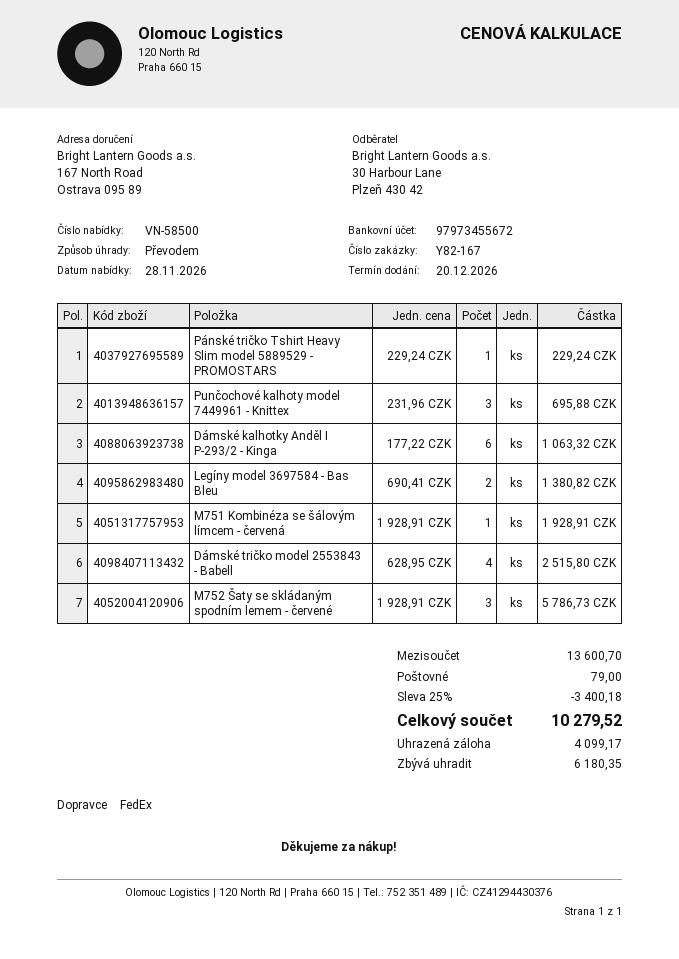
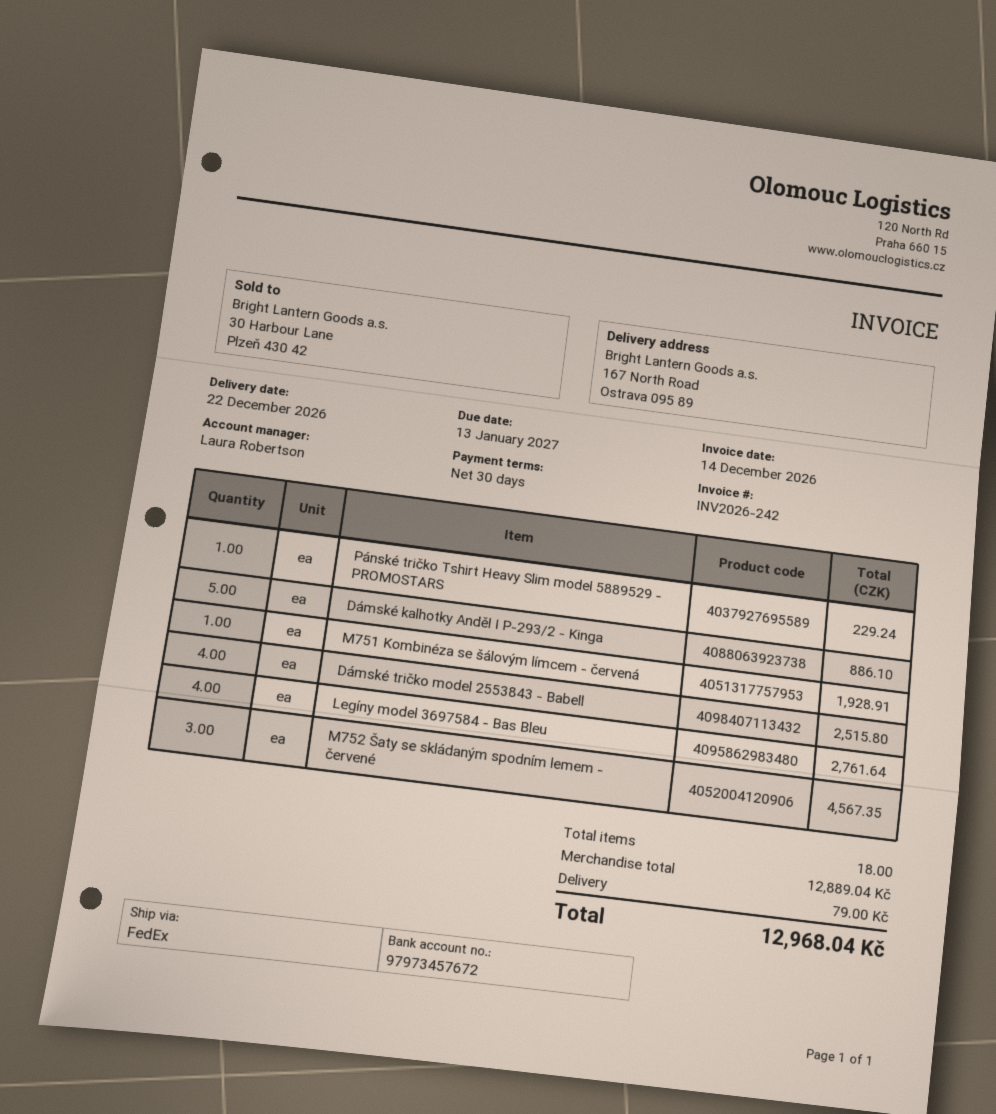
delivery date: 2026-12-20 -> 2026-12-22
bank account: 97973455672 -> 97973457672
Punčochové kalhoty model 7449961 - Knittex: 3 for 695.88 -> none
Dámské kalhotky Anděl I P-293/2 - Kinga: 6 for 1063.32 -> 5 for 886.10
Legíny model 3697584 - Bas Bleu: 2 for 1380.82 -> 4 for 2761.64
M752 Šaty se skládaným spodním lemem - červené: 3 for 5786.73 -> 3 for 4567.35
subtotal: 13600.70 -> 12889.04
discount: 25% = 3400.18 -> none
total: 10279.52 -> 12968.04

